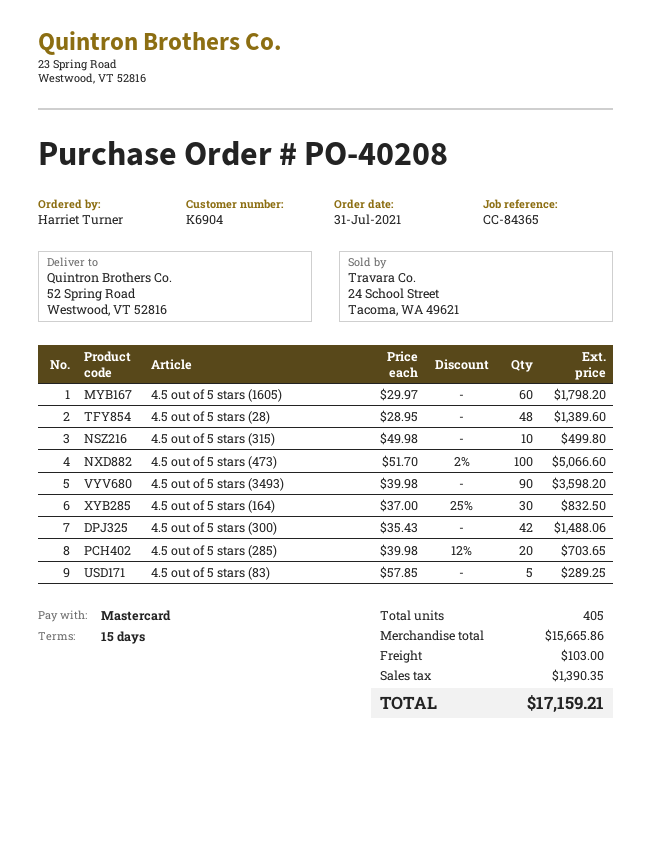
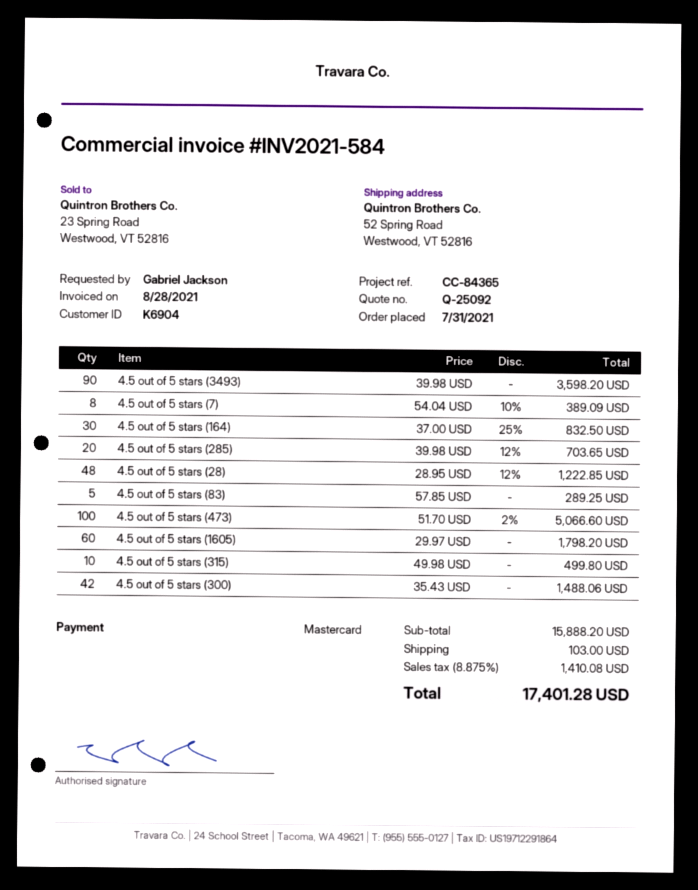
ordered by: Harriet Turner -> Gabriel Jackson
4.5 out of 5 stars (28): 48 x 28.95 = 1389.60 -> 48 x 28.95 - 12% = 1222.85
4.5 out of 5 stars (7): none -> 8 x 54.04 - 10% = 389.09
subtotal: 15665.86 -> 15888.20
tax: 1390.35 -> 1410.08
total: 17159.21 -> 17401.28

